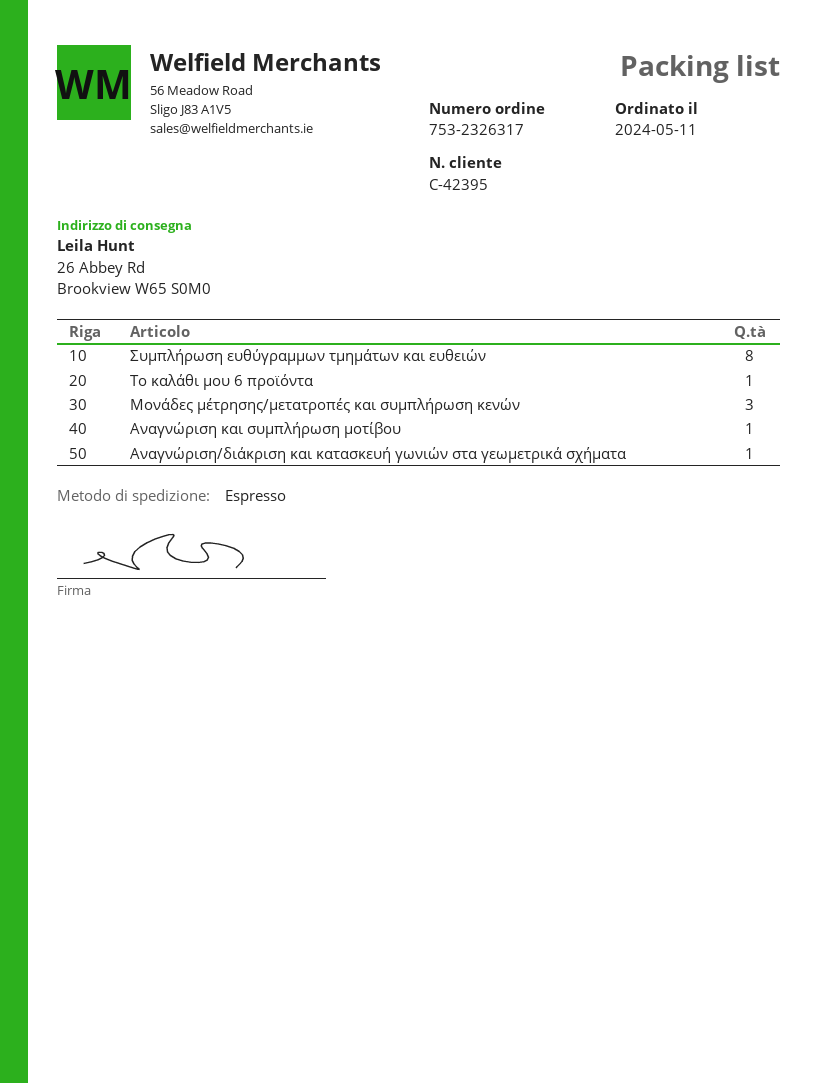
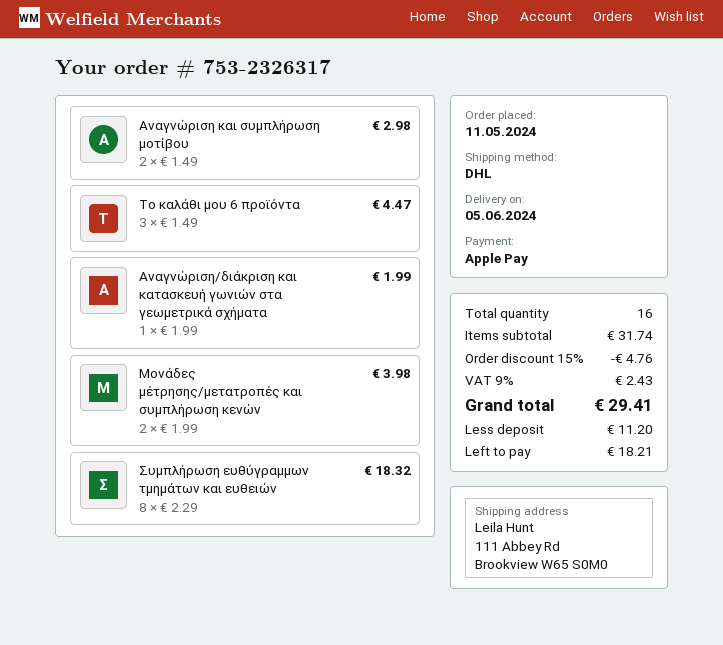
shipping method: express -> DHL
ship to: 26 Abbey Rd, Brookview W65 S0M0 -> 111 Abbey Rd, Brookview W65 S0M0
Το καλάθι μου 6 προϊόντα: 1 -> 3
Μονάδες μέτρησης/μετατροπές και συμπλήρωση κενών: 3 -> 2
Αναγνώριση και συμπλήρωση μοτίβου: 1 -> 2

